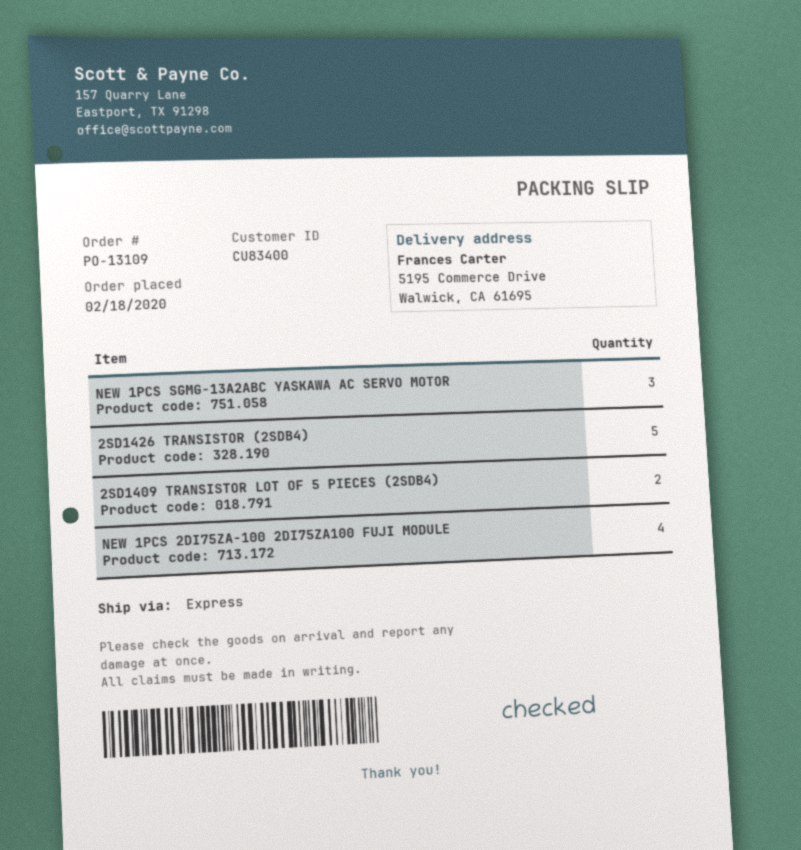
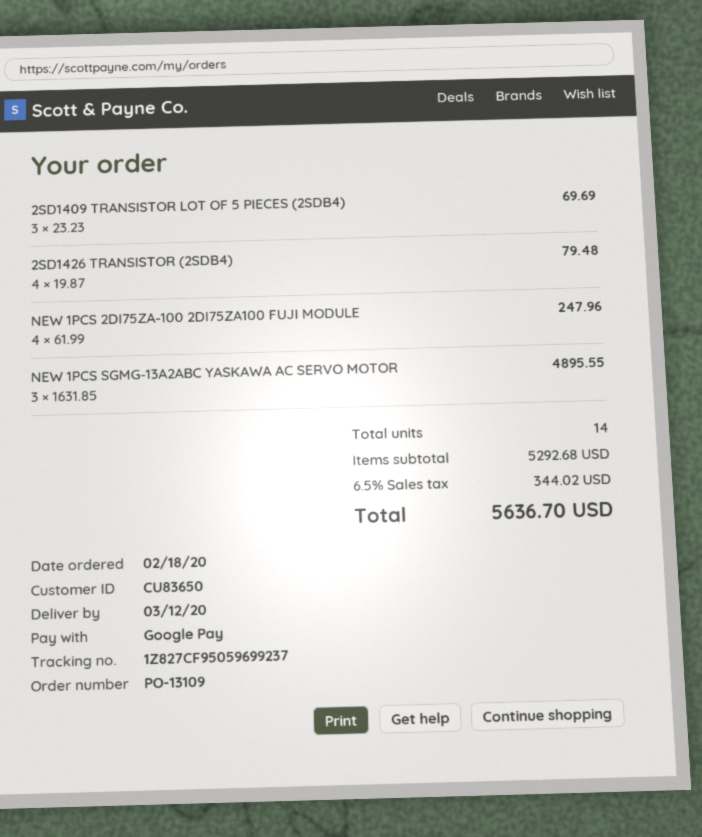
customer number: CU83400 -> CU83650
2SD1426 TRANSISTOR (2SDB4): 5 -> 4
2SD1409 TRANSISTOR LOT OF 5 PIECES (2SDB4): 2 -> 3

